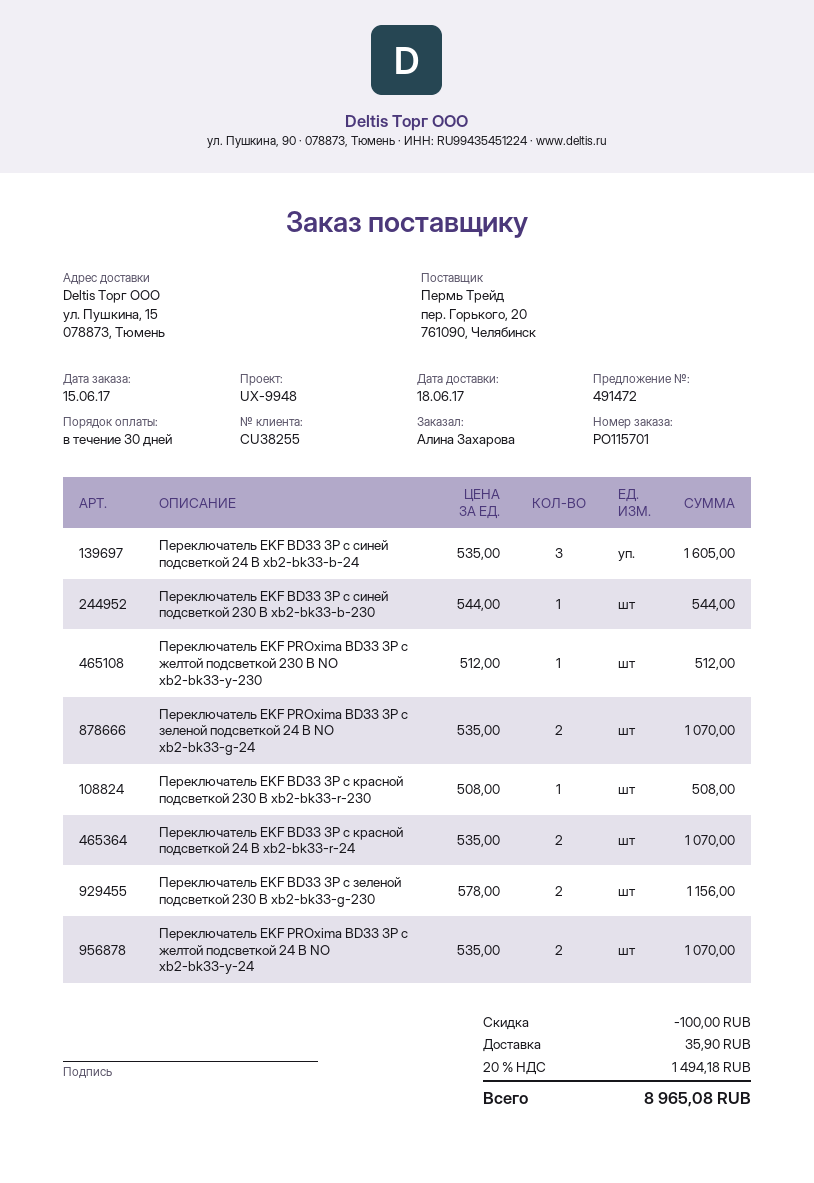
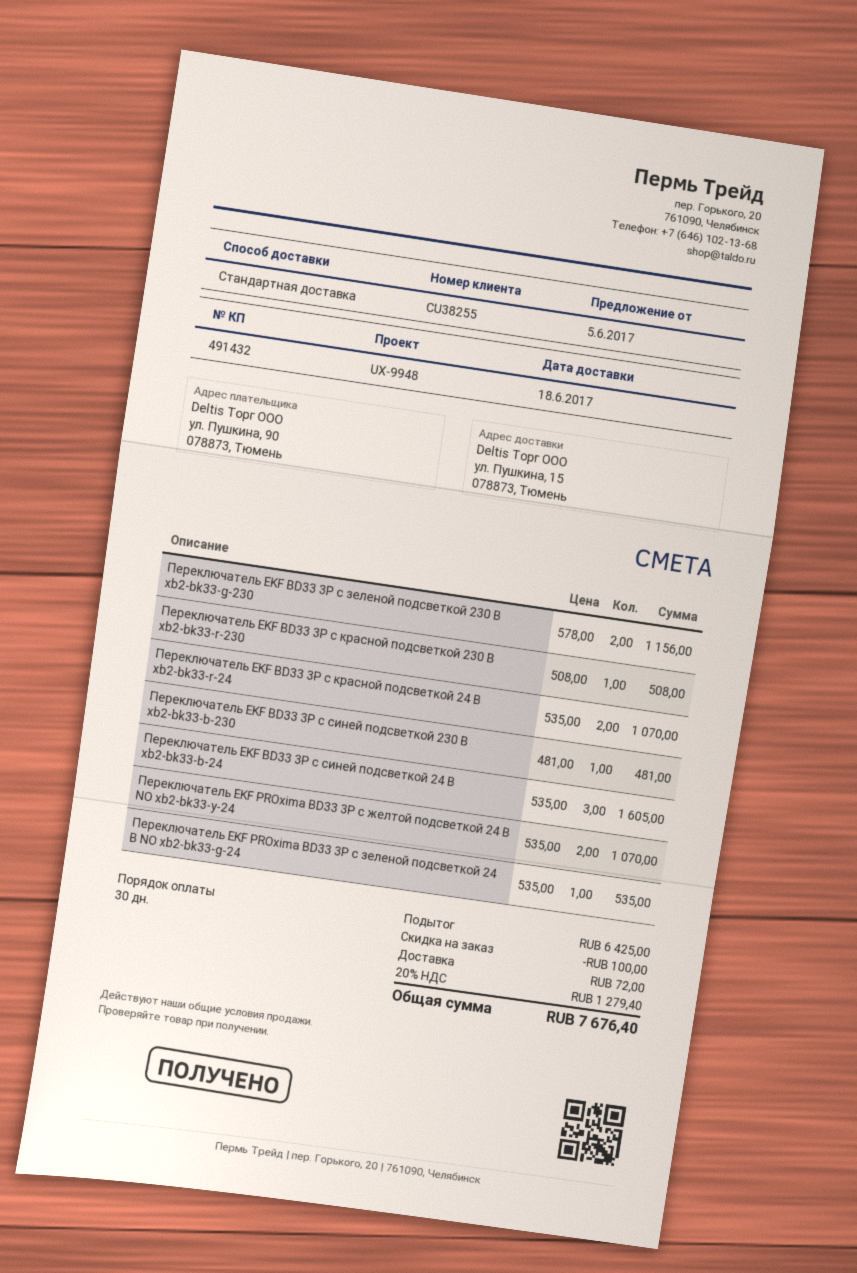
quote number: 491472 -> 491432
Переключатель EKF BD33 3P с синей подсветкой 230 В xb2-bk33-b-230: 1 x 544.00 = 544.00 -> 1 x 481.00 = 481.00
Переключатель EKF PROxima BD33 3P с желтой подсветкой 230 В NO xb2-bk33-y-230: 1 x 512.00 = 512.00 -> none
Переключатель EKF PROxima BD33 3P с зеленой подсветкой 24 В NO xb2-bk33-g-24: 2 x 535.00 = 1070.00 -> 1 x 535.00 = 535.00
shipping: 35.90 -> 72.00
tax: 20% = 1494.18 -> 20% = 1279.40
total: 8965.08 -> 7676.40

